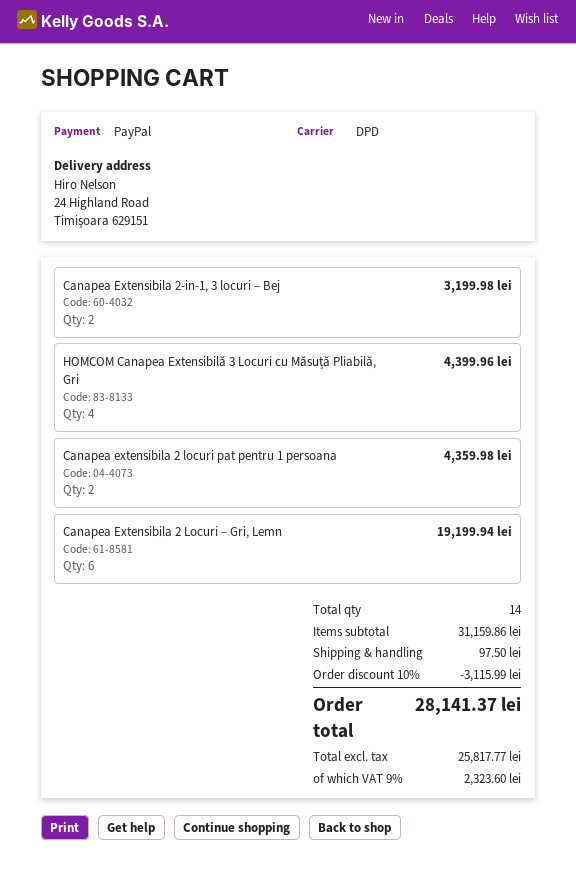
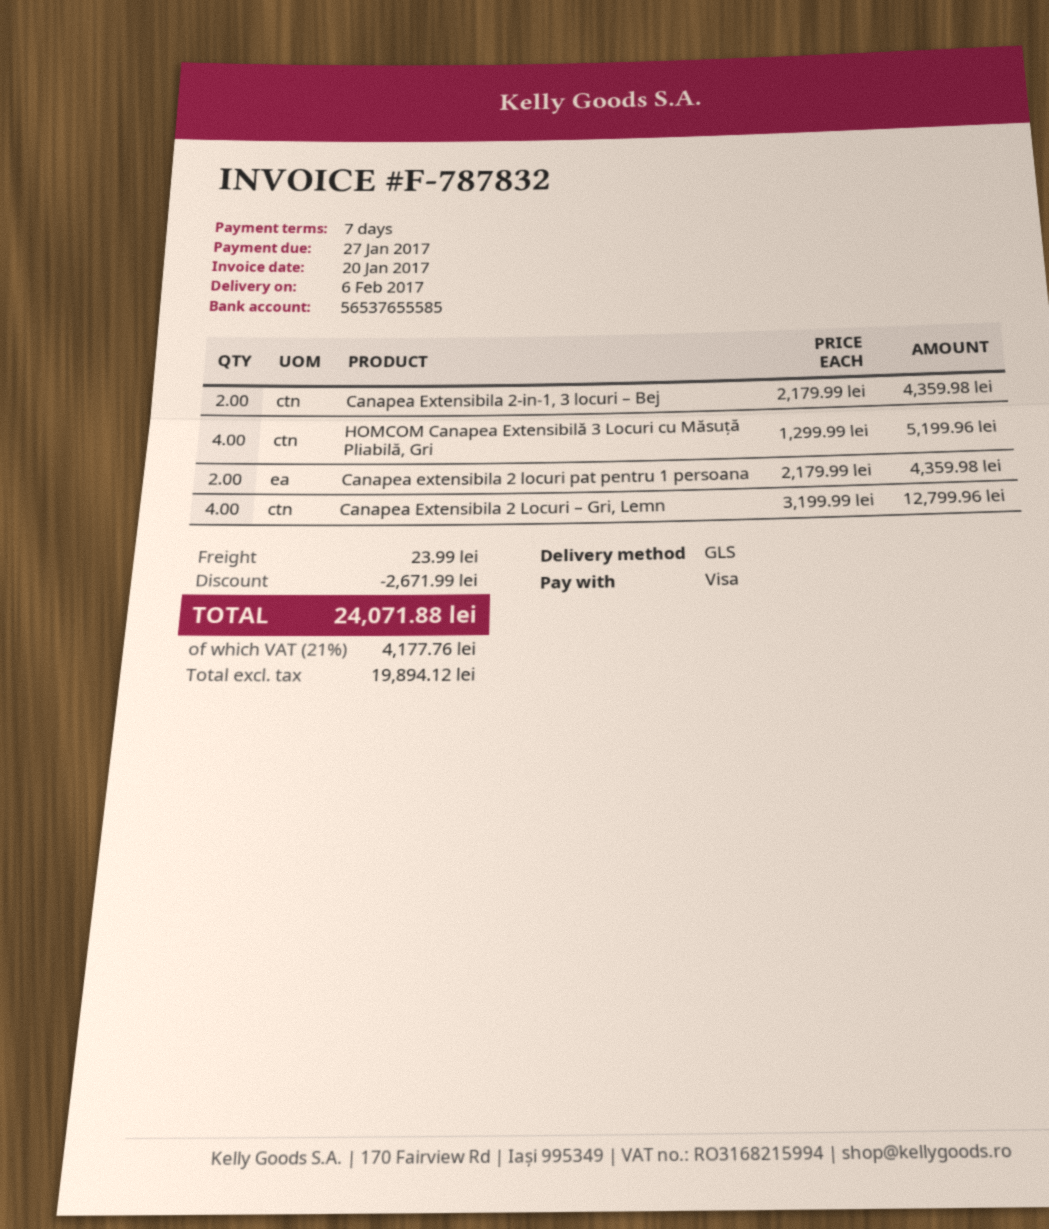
payment method: PayPal -> Visa
shipping method: DPD -> GLS
Canapea Extensibila 2‑in‑1, 3 locuri – Bej: 2 for 3199.98 -> 2 for 4359.98
HOMCOM Canapea Extensibilă 3 Locuri cu Măsuță Pliabilă, Gri: 4 for 4399.96 -> 4 for 5199.96
Canapea Extensibila 2 Locuri – Gri, Lemn: 6 for 19199.94 -> 4 for 12799.96
discount: 3115.99 -> 2671.99
shipping: 97.50 -> 23.99
net: 25817.77 -> 19894.12
tax: 9% = 2323.60 -> 21% = 4177.76
total: 28141.37 -> 24071.88

